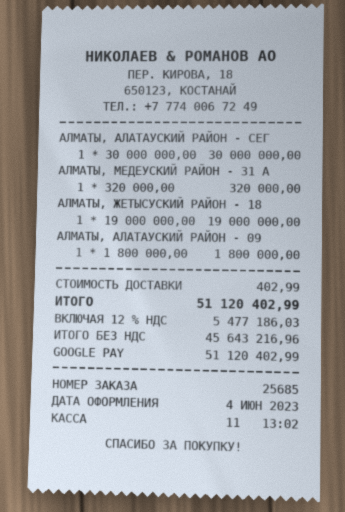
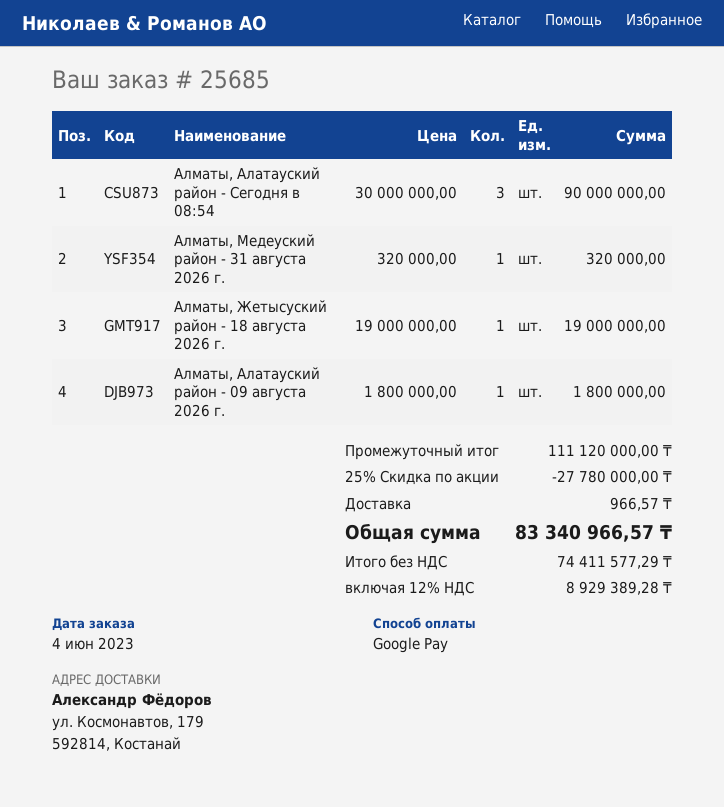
АЛМАТЫ, АЛАТАУСКИЙ РАЙОН - СЕГ: 1 x 30000000.00 = 30000000.00 -> 3 x 30000000.00 = 90000000.00
discount: none -> 25% = 27780000.00
shipping: 402.99 -> 966.57
net: 45643216.96 -> 74411577.29
tax: 12% = 5477186.03 -> 12% = 8929389.28
total: 51120402.99 -> 83340966.57

